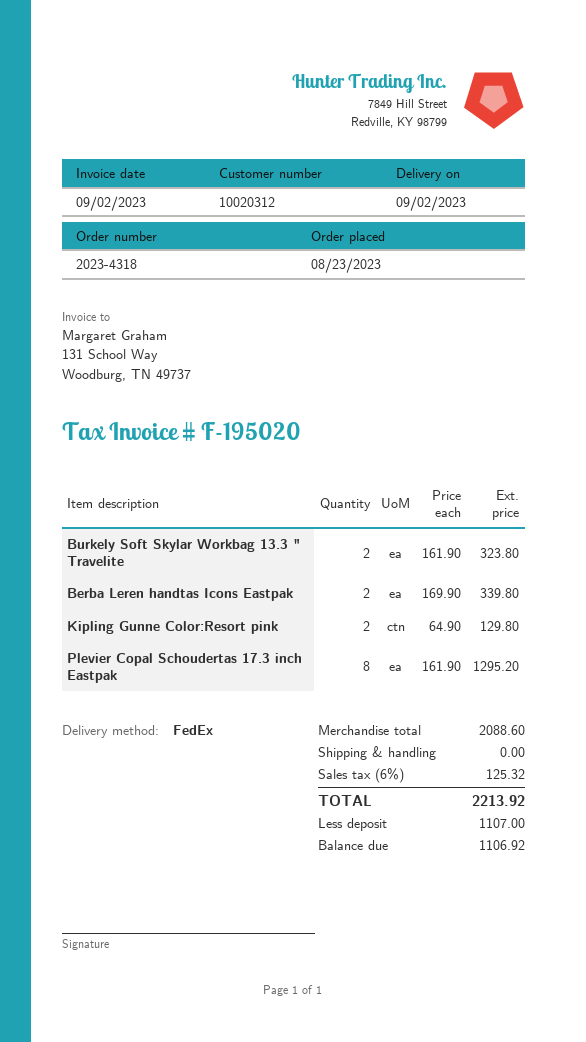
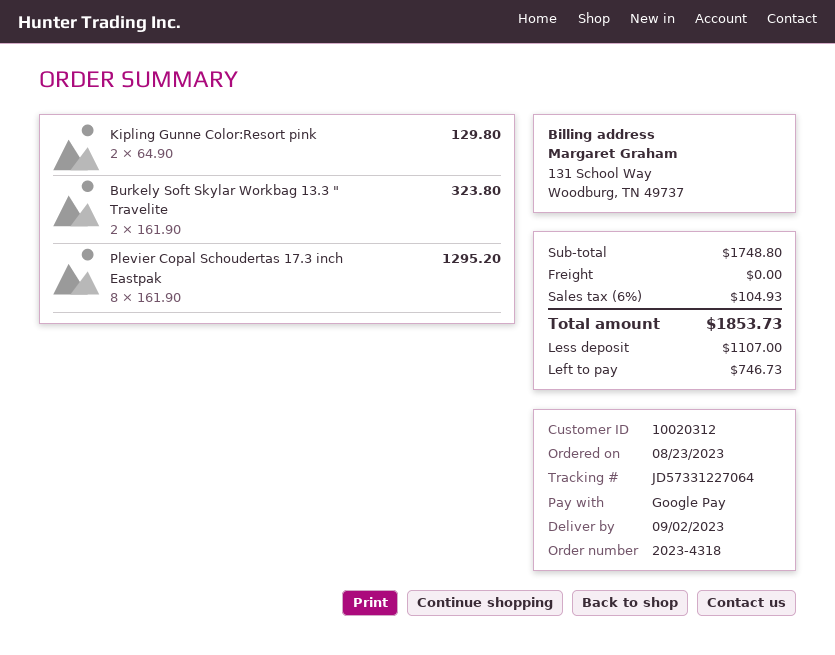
Berba Leren handtas Icons Eastpak: 2 x 169.90 = 339.80 -> none
subtotal: 2088.60 -> 1748.80
tax: 6% = 125.32 -> 6% = 104.93
total: 2213.92 -> 1853.73
balance: 1106.92 -> 746.73

